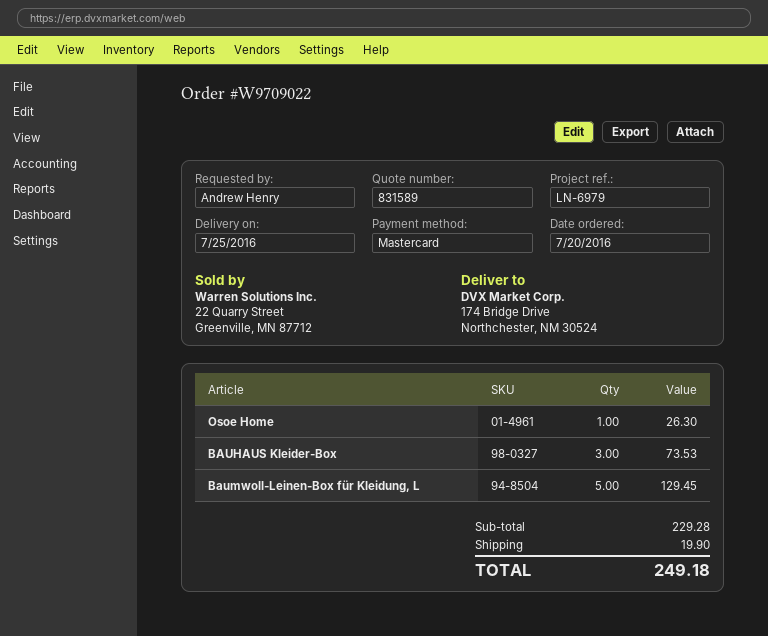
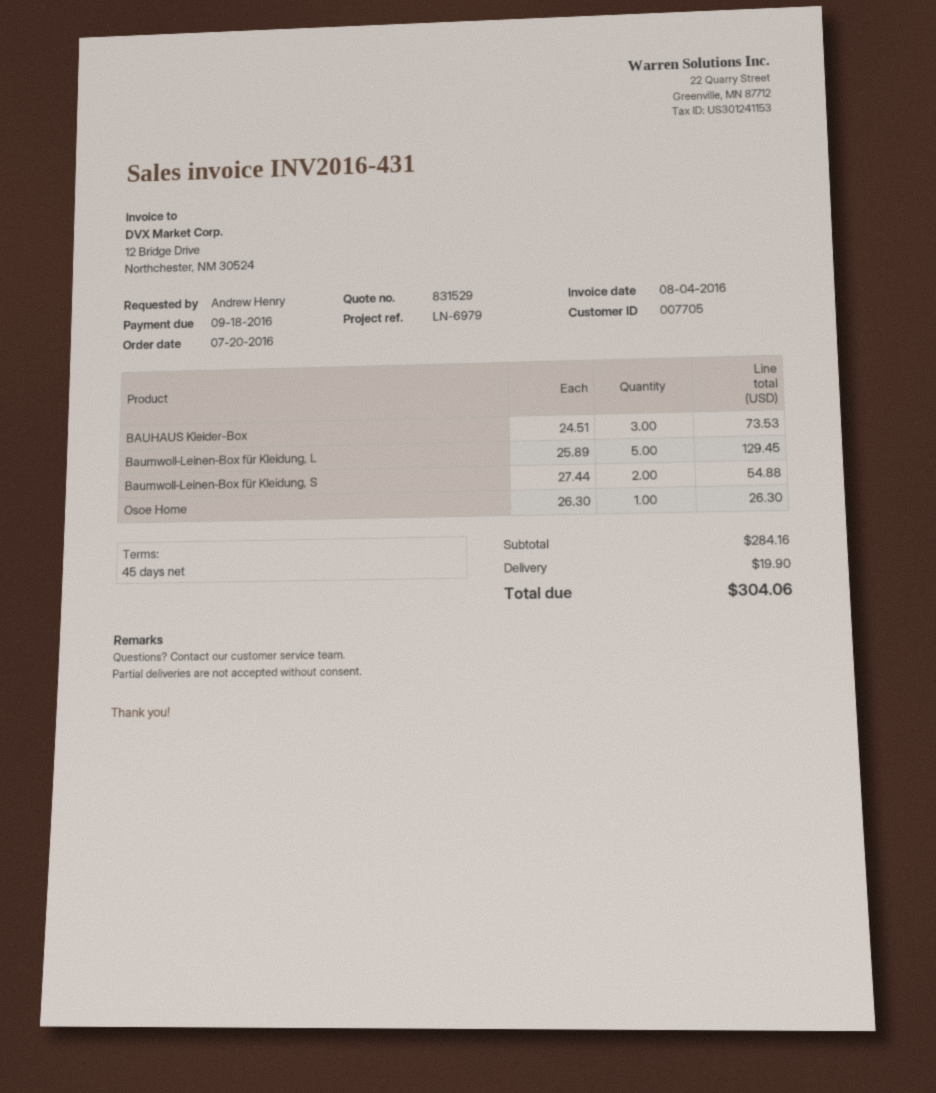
quote number: 831589 -> 831529
Baumwoll‐Leinen‐Box für Kleidung, S: none -> 2 for 54.88
subtotal: 229.28 -> 284.16
total: 249.18 -> 304.06

